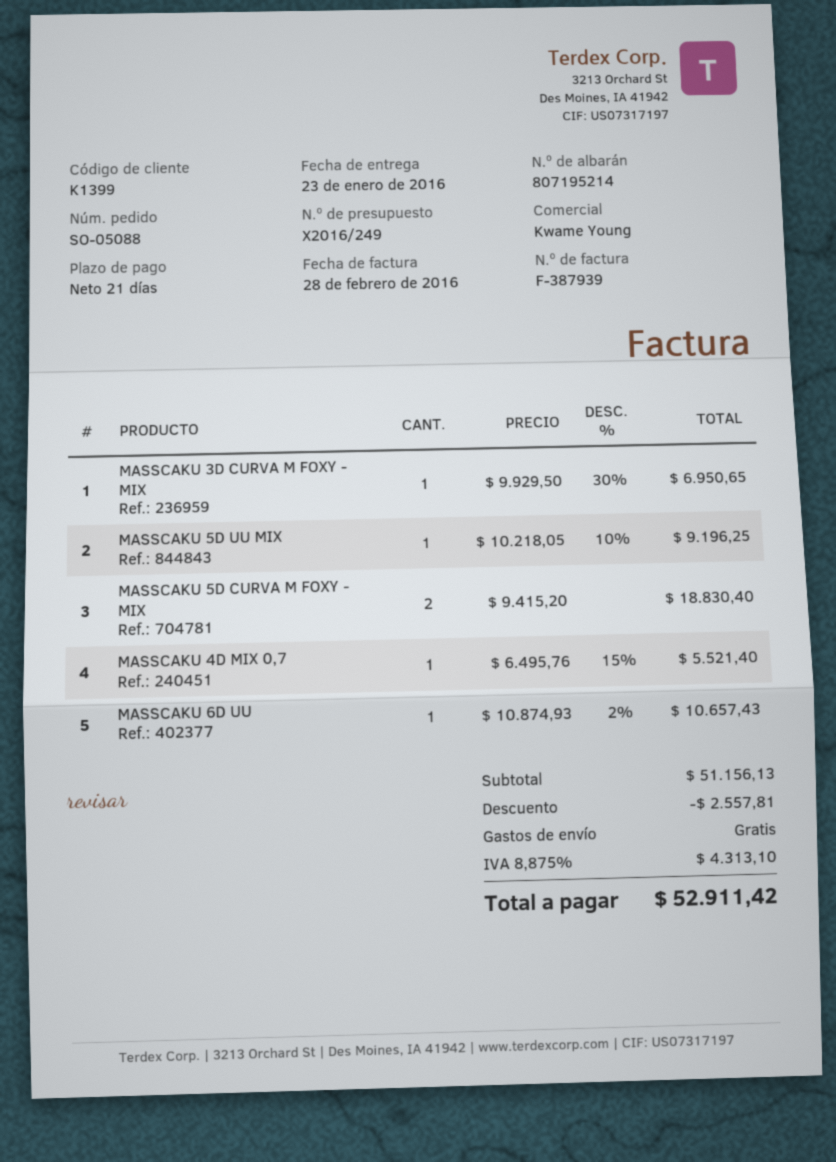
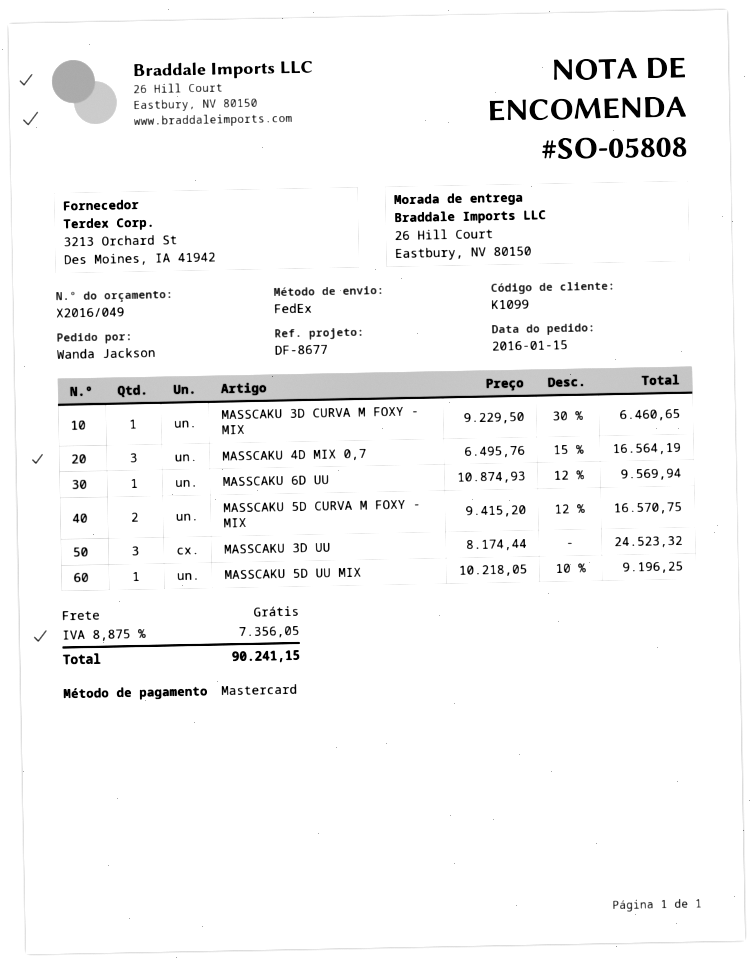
quote number: X2016/249 -> X2016/049
order number: SO-05088 -> SO-05808
customer number: K1399 -> K1099
MASSCAKU 3D CURVA M FOXY - MIX: 1 x 9929.50 - 30% = 6950.65 -> 1 x 9229.50 - 30% = 6460.65
MASSCAKU 5D CURVA M FOXY - MIX: 2 x 9415.20 = 18830.40 -> 2 x 9415.20 - 12% = 16570.75
MASSCAKU 4D MIX 0,7: 1 x 6495.76 - 15% = 5521.40 -> 3 x 6495.76 - 15% = 16564.19
MASSCAKU 6D UU: 1 x 10874.93 - 2% = 10657.43 -> 1 x 10874.93 - 12% = 9569.94
MASSCAKU 3D UU: none -> 3 x 8174.44 = 24523.32
discount: 2557.81 -> none
tax: 8.875% = 4313.10 -> 8.875% = 7356.05
total: 52911.42 -> 90241.15

